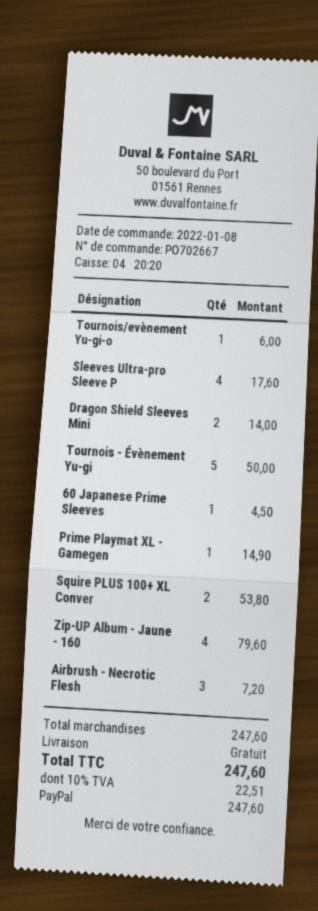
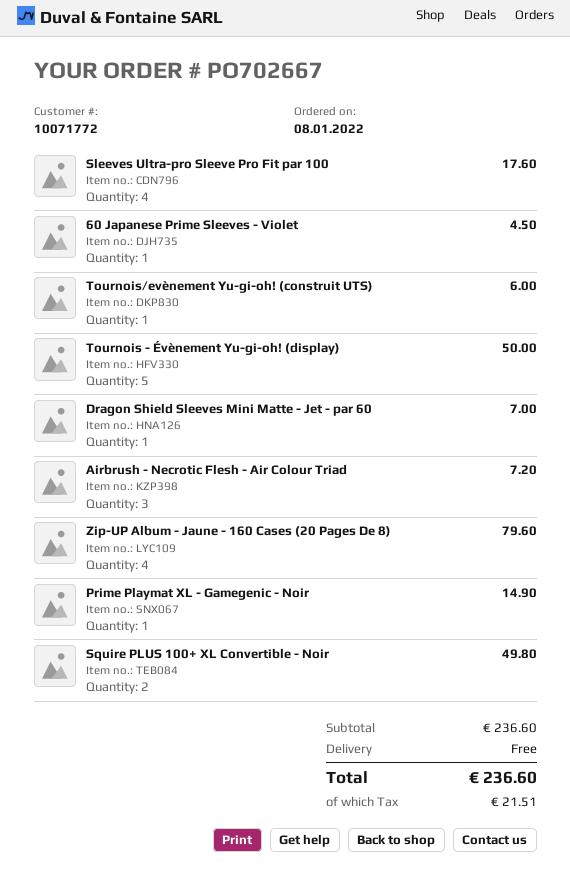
Dragon Shield Sleeves Mini: 2 for 14.00 -> 1 for 7.00
Squire PLUS 100+ XL Conver: 2 for 53.80 -> 2 for 49.80
subtotal: 247.60 -> 236.60
tax: 22.51 -> 21.51
total: 247.60 -> 236.60

